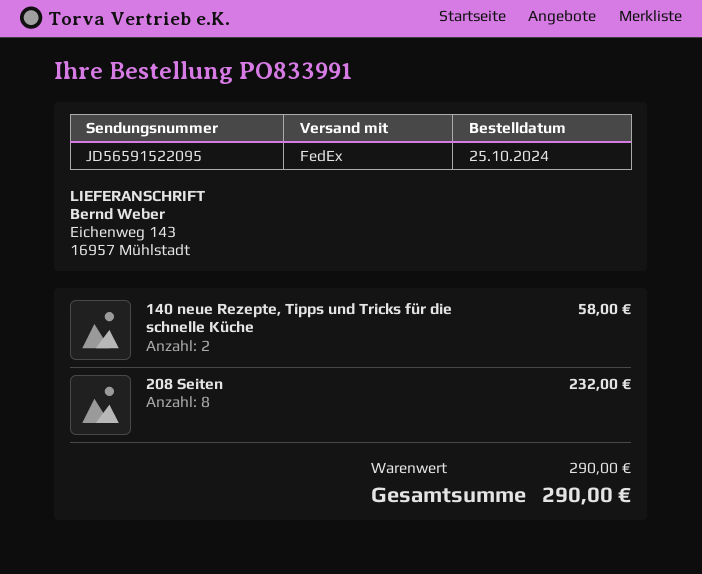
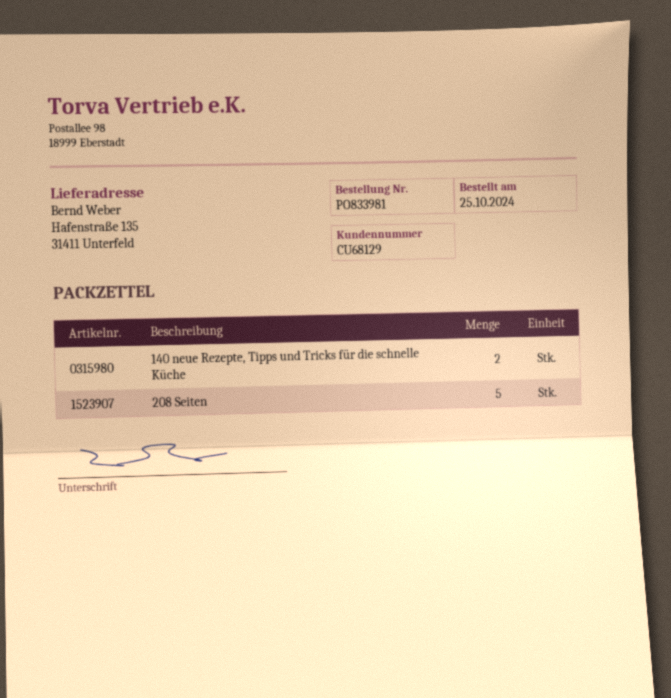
order number: PO833991 -> PO833981
ship to: Eichenweg 143, 16957 Mühlstadt -> Hafenstraße 135, 31411 Unterfeld
208 Seiten: 8 -> 5

